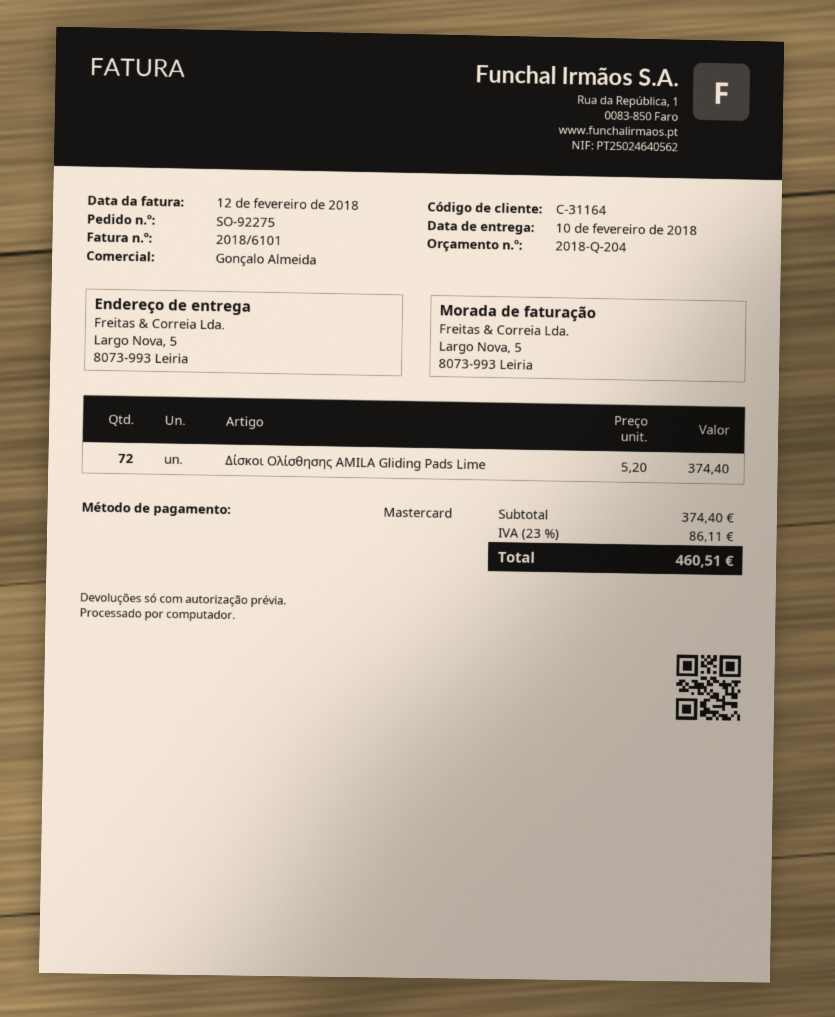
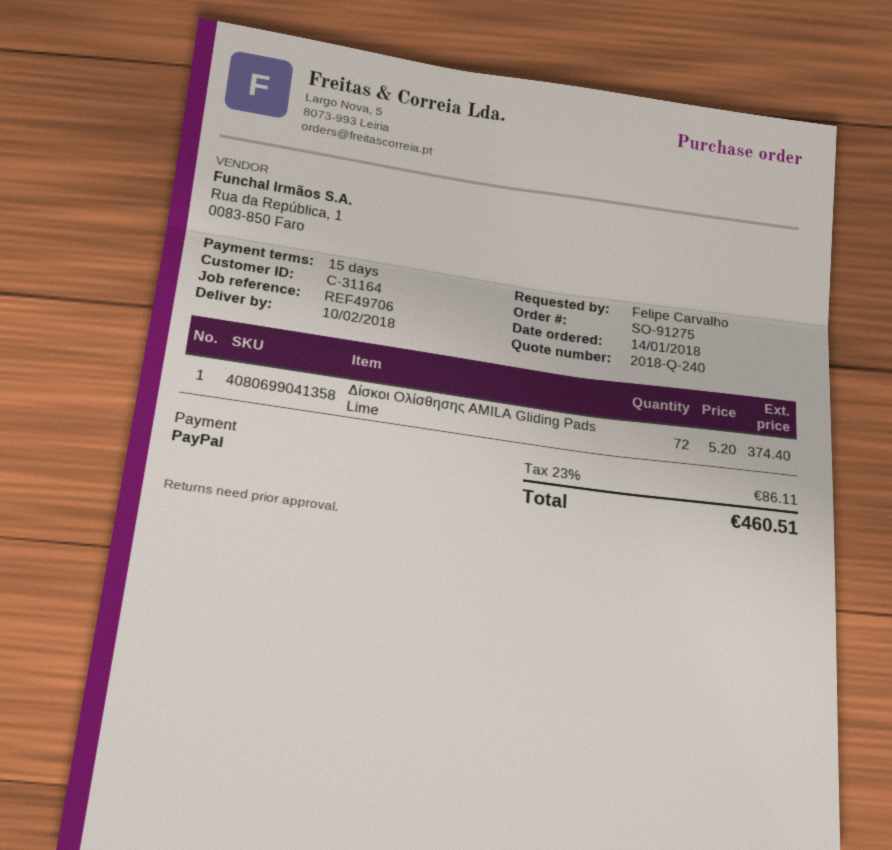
quote number: 2018-Q-204 -> 2018-Q-240
order number: SO-92275 -> SO-91275
payment method: Mastercard -> PayPal

